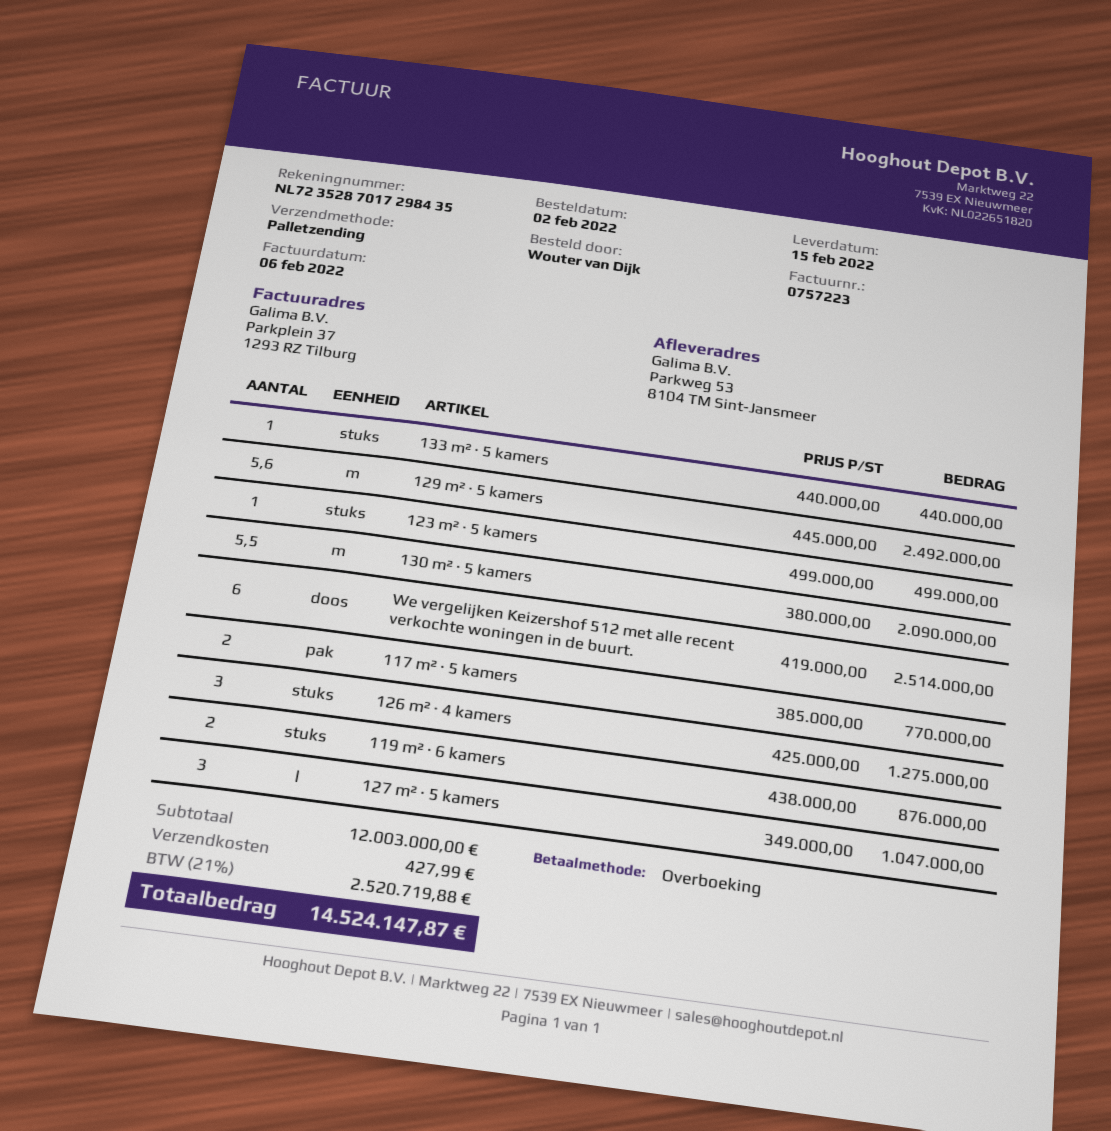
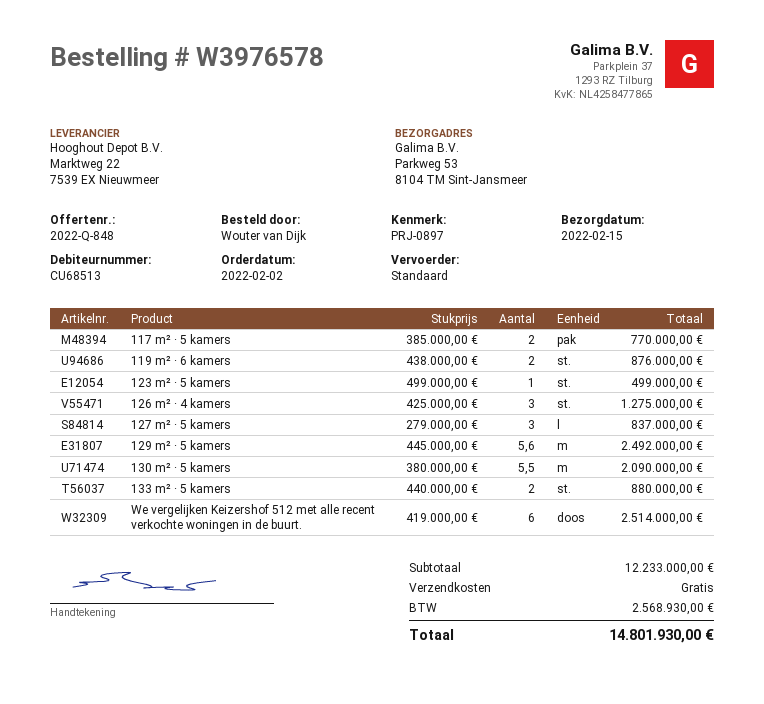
shipping method: pallet freight -> standard
133 m² · 5 kamers: 1 x 440000.00 = 440000.00 -> 2 x 440000.00 = 880000.00
127 m² · 5 kamers: 3 x 349000.00 = 1047000.00 -> 3 x 279000.00 = 837000.00
subtotal: 12003000.00 -> 12233000.00
shipping: 427.99 -> 0.00
tax: 2520719.88 -> 2568930.00
total: 14524147.87 -> 14801930.00

